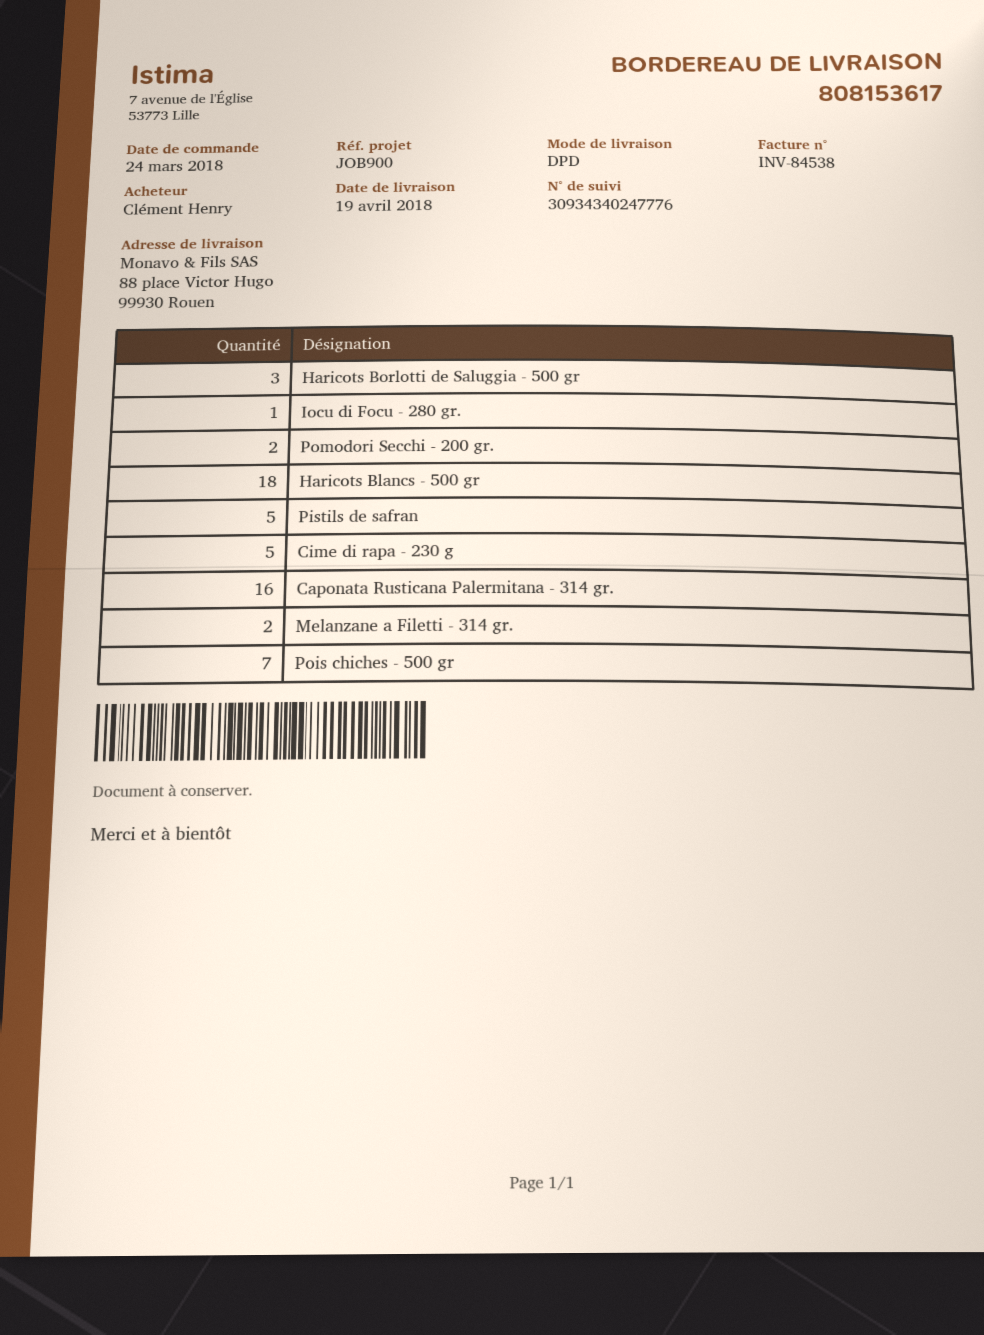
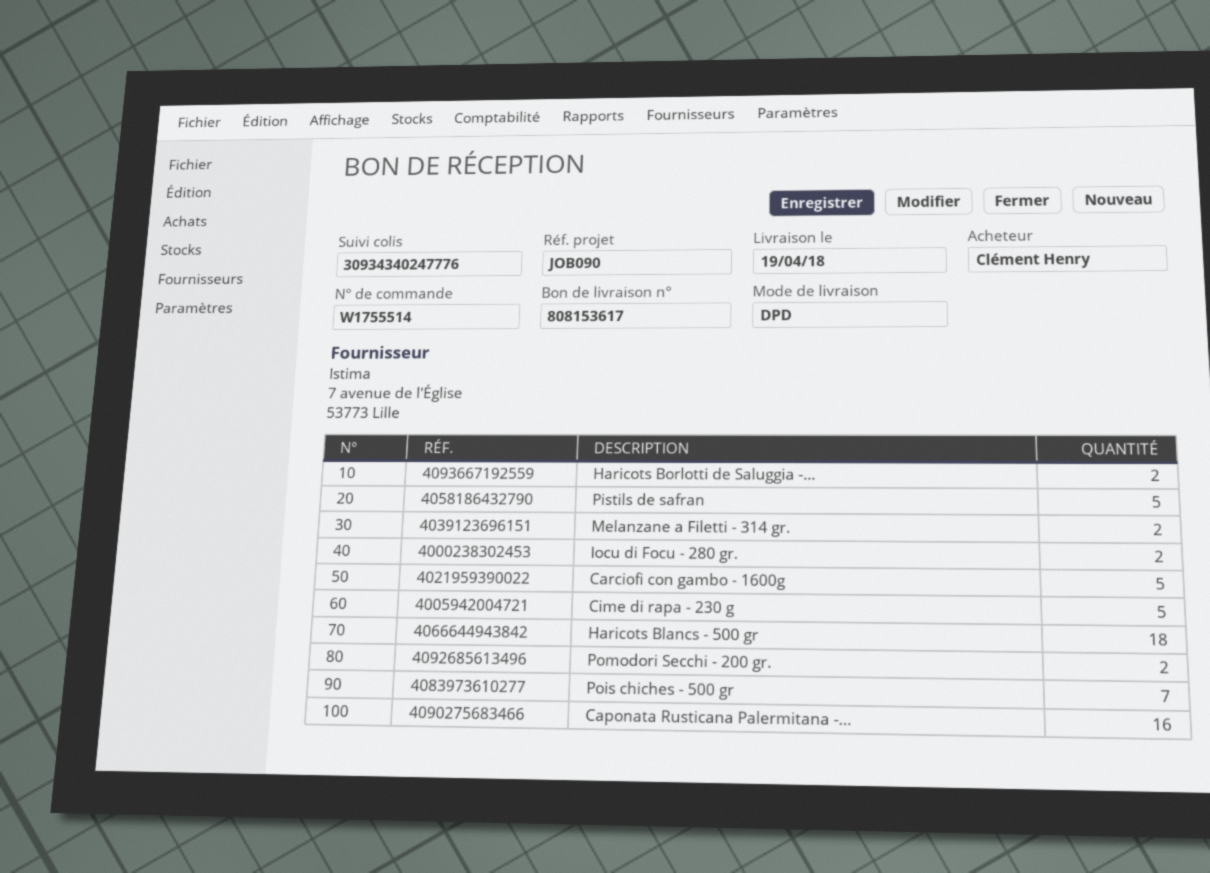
reference: JOB900 -> JOB090
Haricots Borlotti de Saluggia - 500 gr: 3 -> 2
Iocu di Focu - 280 gr.: 1 -> 2
Carciofi con gambo - 1600g: none -> 5

